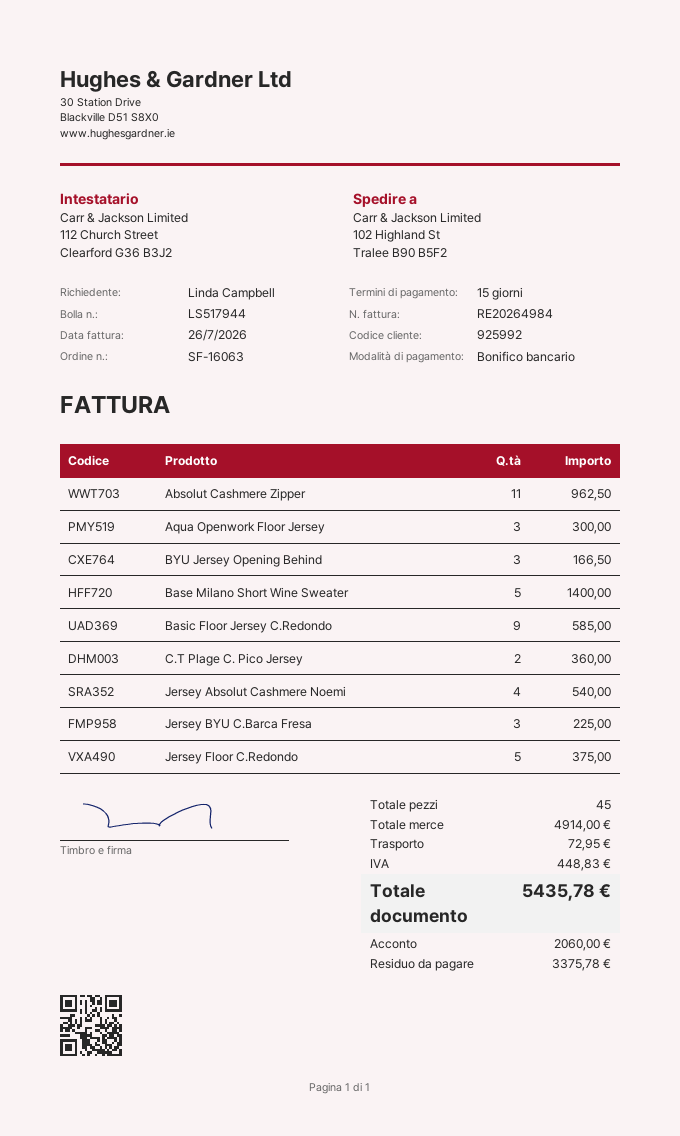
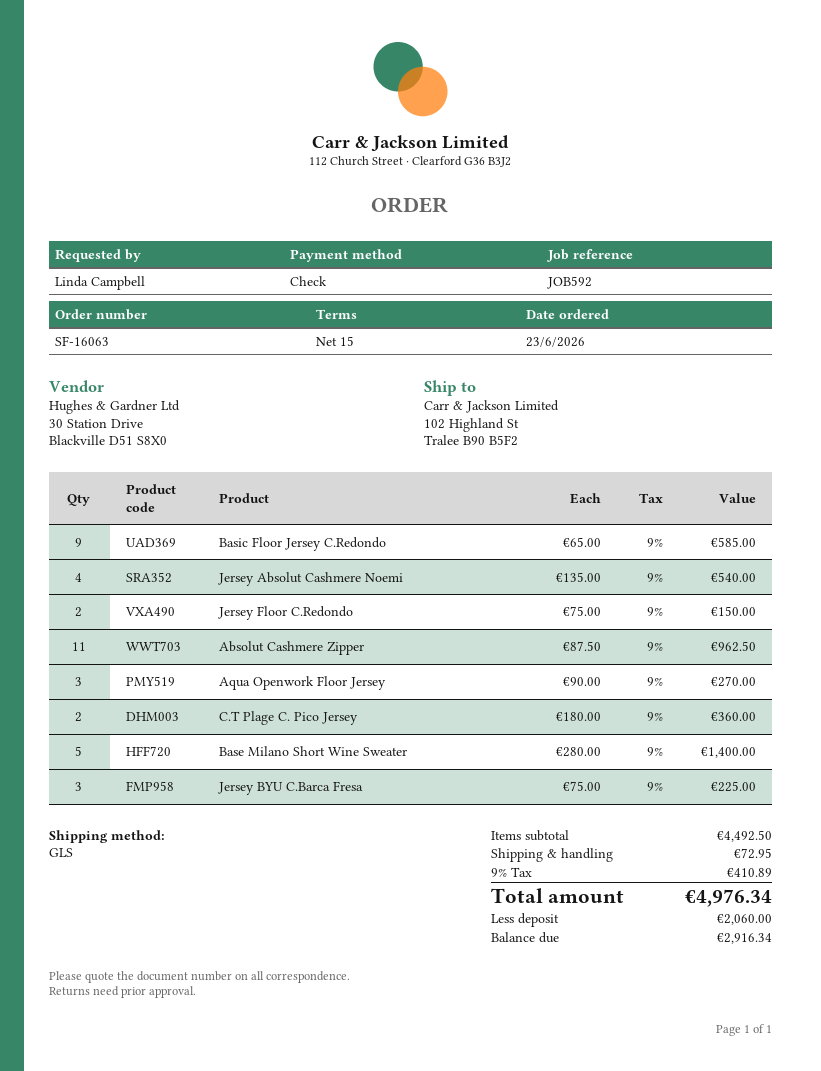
payment method: bank transfer -> cheque
Aqua Openwork Floor Jersey: 3 for 300.00 -> 3 for 270.00
BYU Jersey Opening Behind: 3 for 166.50 -> none
Jersey Floor C.Redondo: 5 for 375.00 -> 2 for 150.00
subtotal: 4914.00 -> 4492.50
tax: 448.83 -> 410.89
total: 5435.78 -> 4976.34
balance: 3375.78 -> 2916.34

